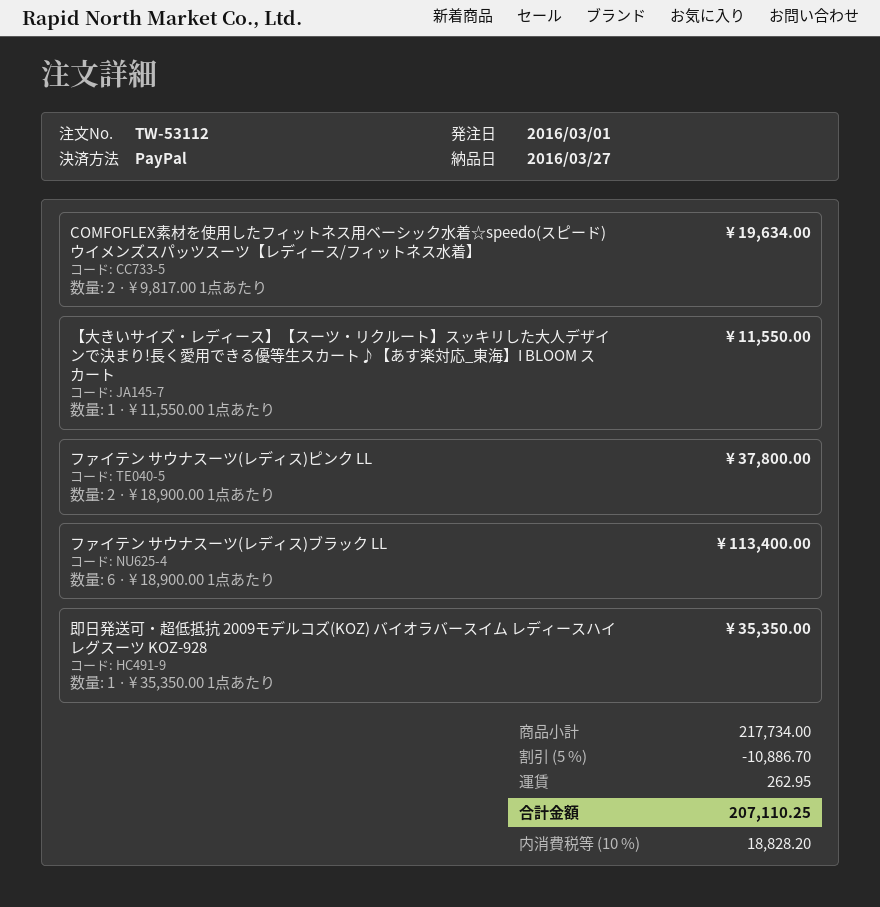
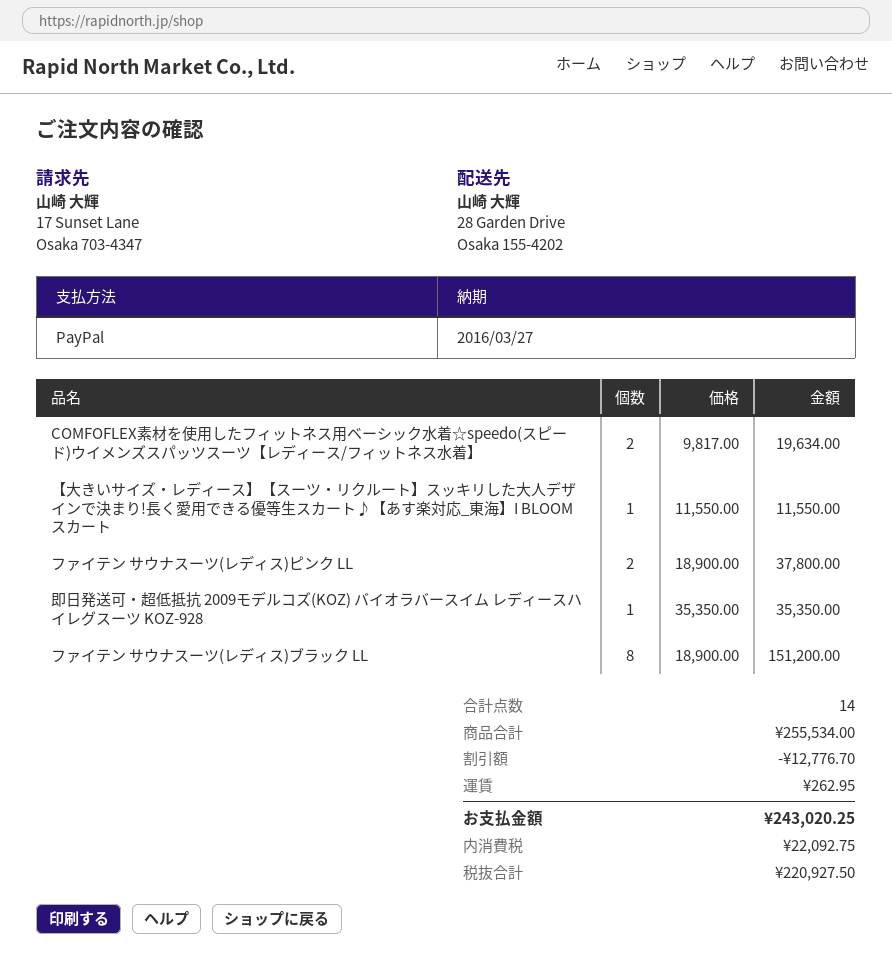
ファイテン サウナスーツ(レディス)ブラック LL: 6 x 18900.00 = 113400.00 -> 8 x 18900.00 = 151200.00
subtotal: 217734.00 -> 255534.00
discount: 10886.70 -> 12776.70
tax: 18828.20 -> 22092.75
total: 207110.25 -> 243020.25

